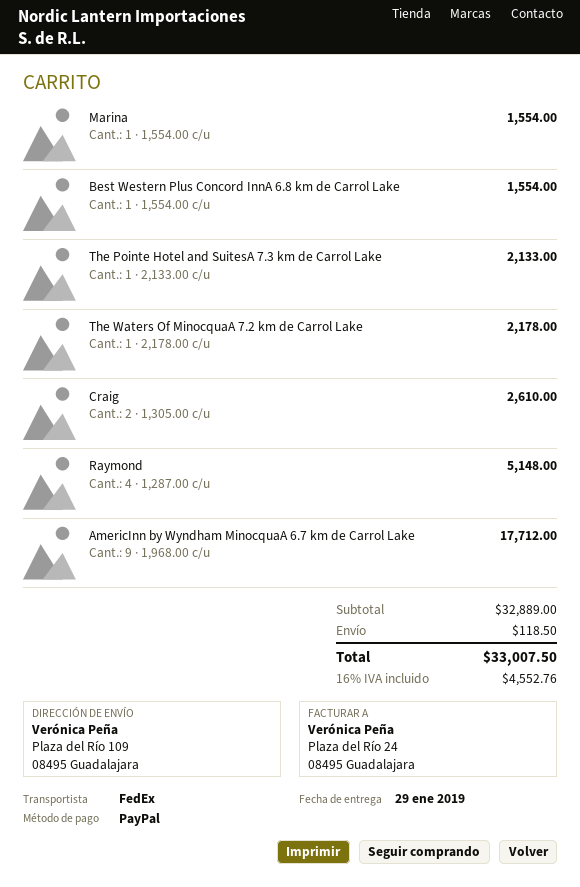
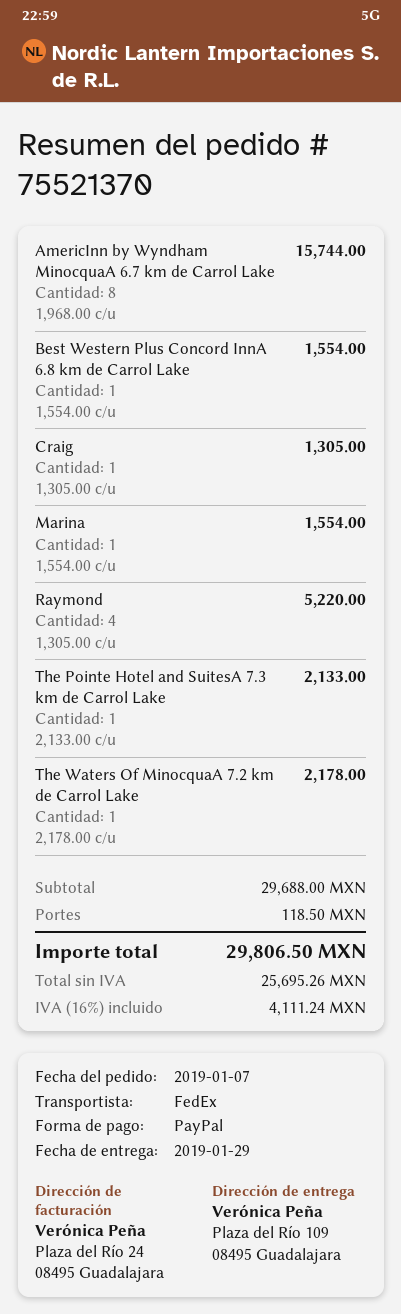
Craig: 2 x 1305.00 = 2610.00 -> 1 x 1305.00 = 1305.00
Raymond: 4 x 1287.00 = 5148.00 -> 4 x 1305.00 = 5220.00
AmericInn by Wyndham MinocquaA 6.7 km de Carrol Lake: 9 x 1968.00 = 17712.00 -> 8 x 1968.00 = 15744.00
subtotal: 32889.00 -> 29688.00
tax: 16% = 4552.76 -> 16% = 4111.24
total: 33007.50 -> 29806.50

